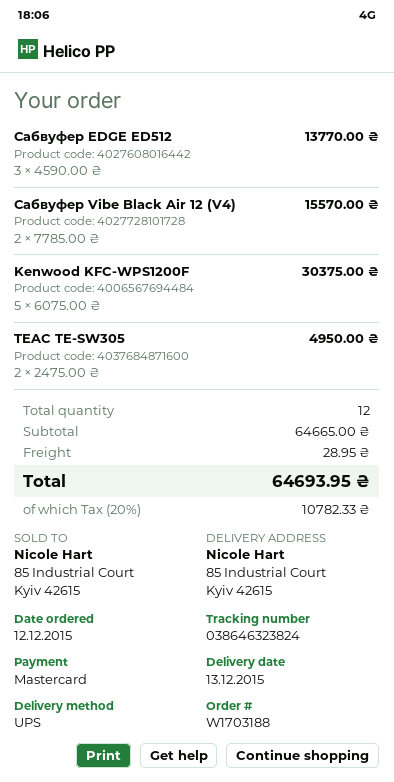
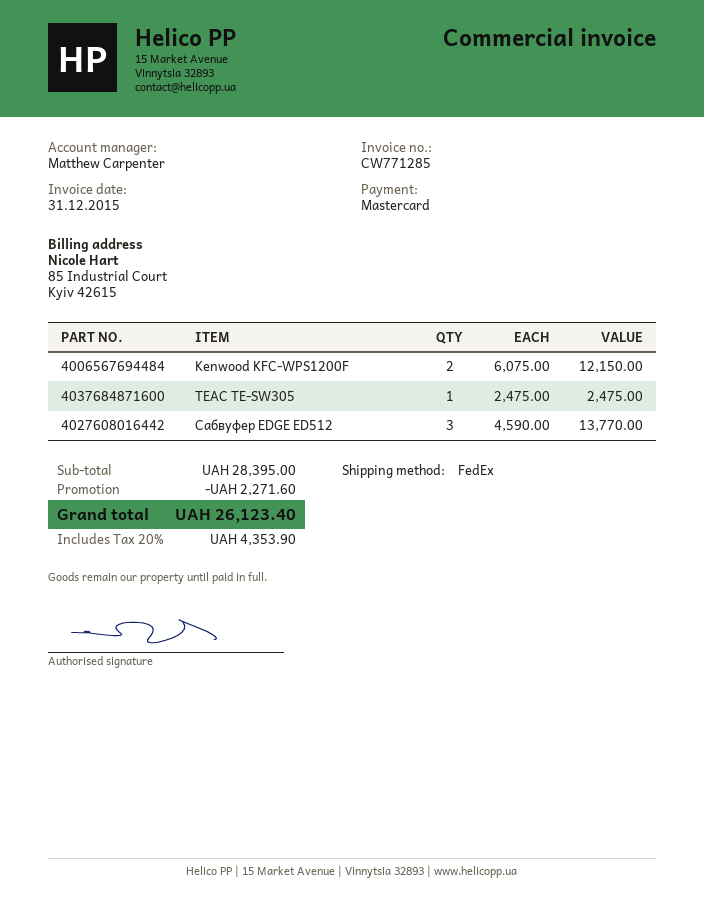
shipping method: UPS -> FedEx
Сабвуфер Vibe Black Air 12 (V4): 2 x 7785.00 = 15570.00 -> none
Kenwood KFC-WPS1200F: 5 x 6075.00 = 30375.00 -> 2 x 6075.00 = 12150.00
TEAC TE-SW305: 2 x 2475.00 = 4950.00 -> 1 x 2475.00 = 2475.00
subtotal: 64665.00 -> 28395.00
discount: none -> 2271.60
shipping: 28.95 -> none
tax: 20% = 10782.33 -> 20% = 4353.90
total: 64693.95 -> 26123.40

